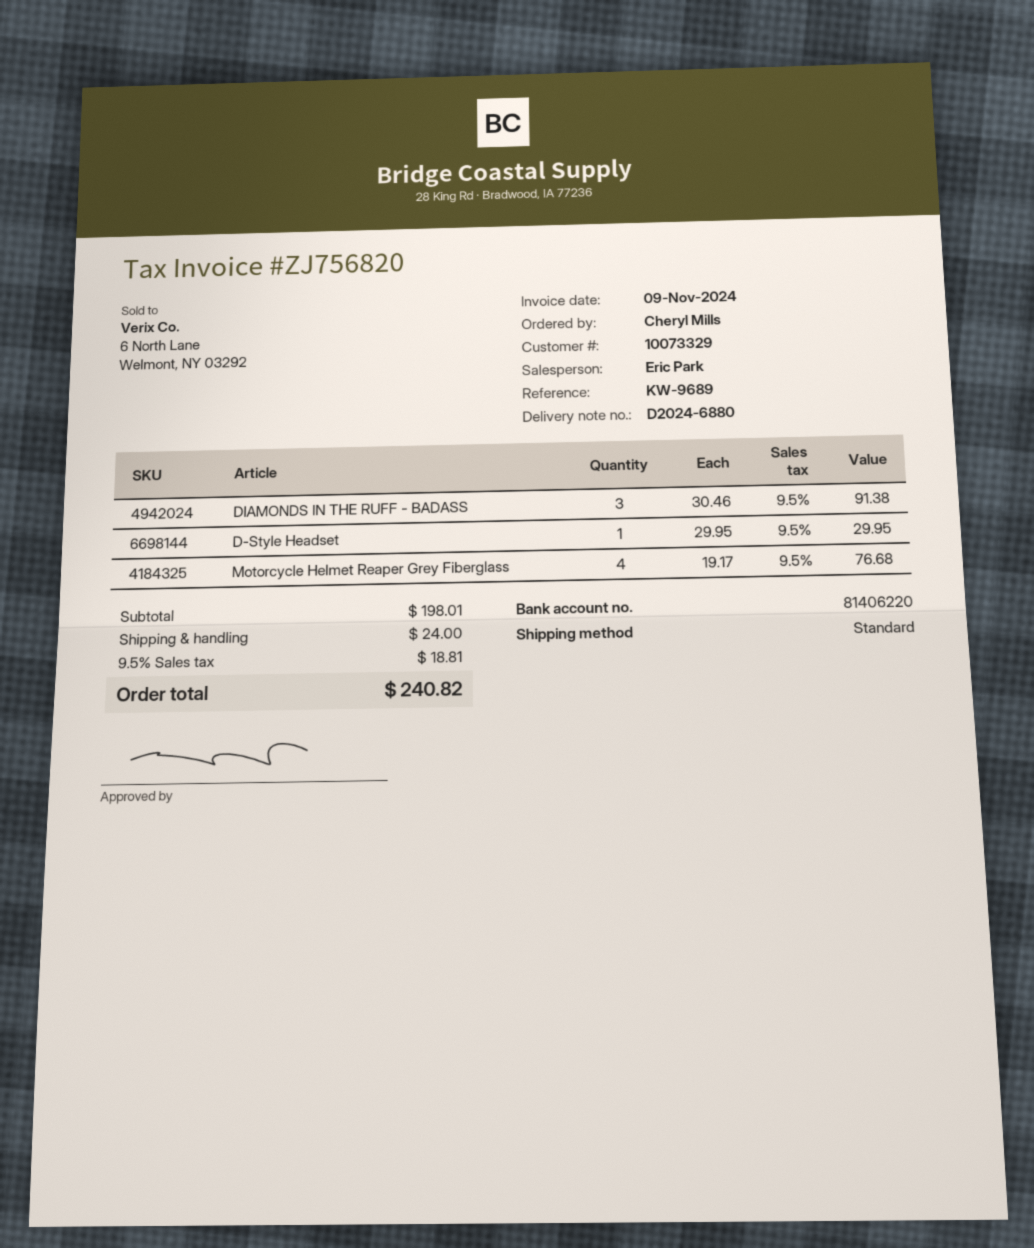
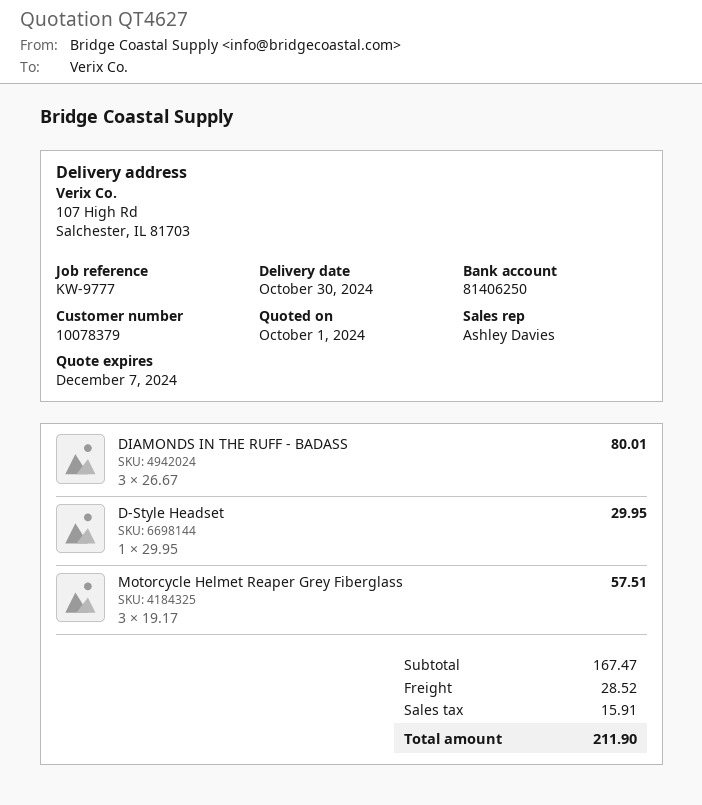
customer number: 10073329 -> 10078379
reference: KW-9689 -> KW-9777
sales rep: Eric Park -> Ashley Davies
bank account: 81406220 -> 81406250
DIAMONDS IN THE RUFF - BADASS: 3 x 30.46 = 91.38 -> 3 x 26.67 = 80.01
Motorcycle Helmet Reaper Grey Fiberglass: 4 x 19.17 = 76.68 -> 3 x 19.17 = 57.51
subtotal: 198.01 -> 167.47
shipping: 24.00 -> 28.52
tax: 18.81 -> 15.91
total: 240.82 -> 211.90

